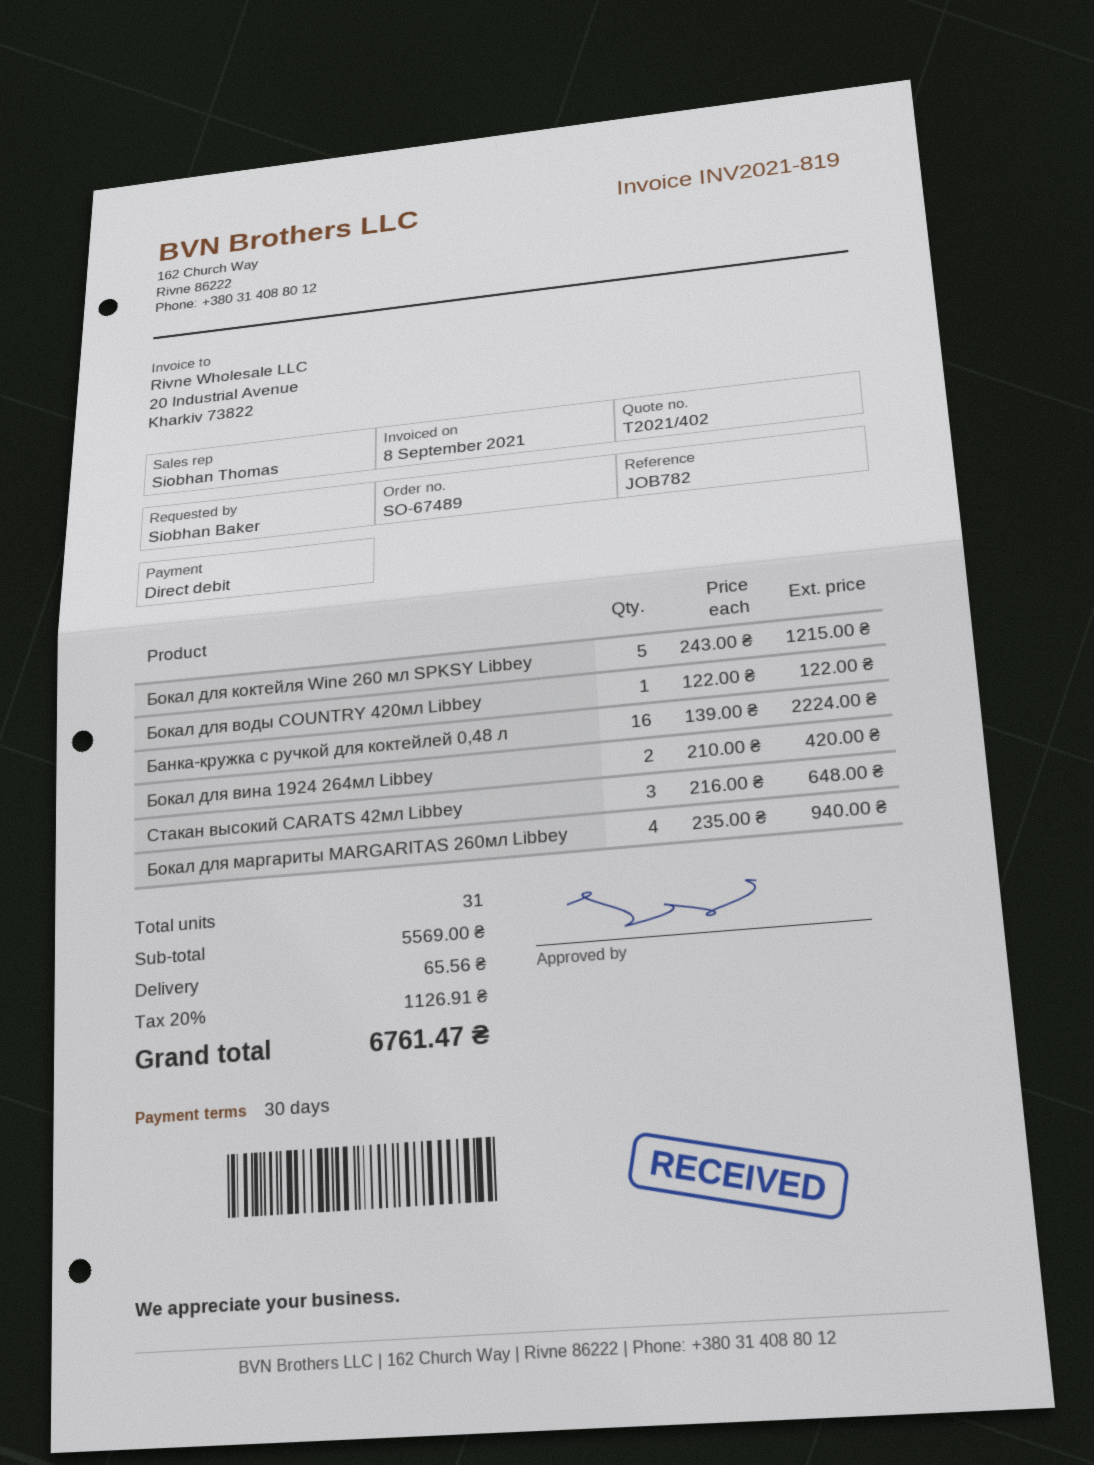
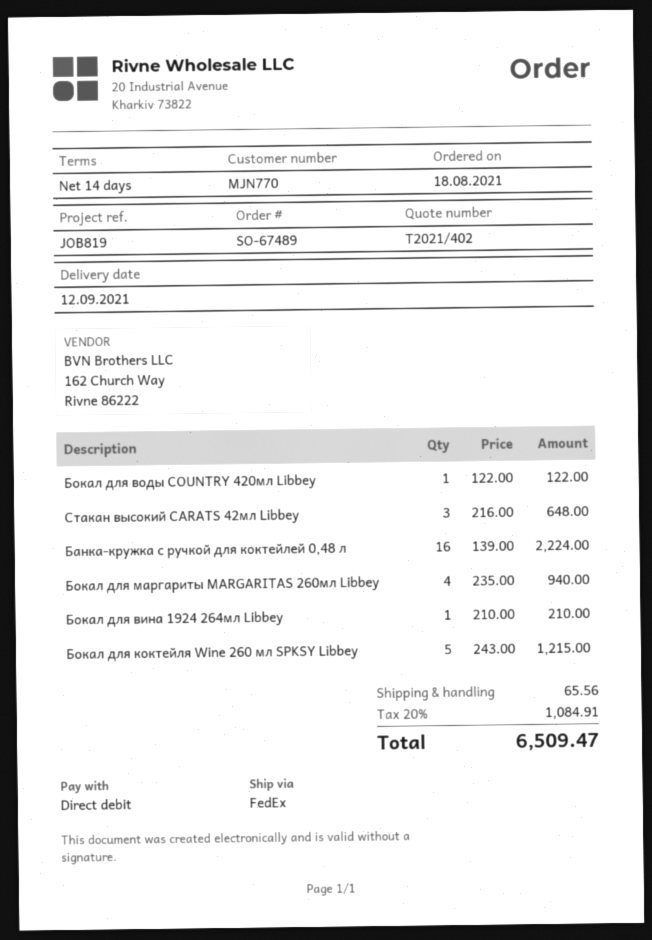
payment terms: 30 days -> 14 days
reference: JOB782 -> JOB819
Бокал для вина 1924 264мл Libbey: 2 x 210.00 = 420.00 -> 1 x 210.00 = 210.00
tax: 20% = 1126.91 -> 20% = 1084.91
total: 6761.47 -> 6509.47

